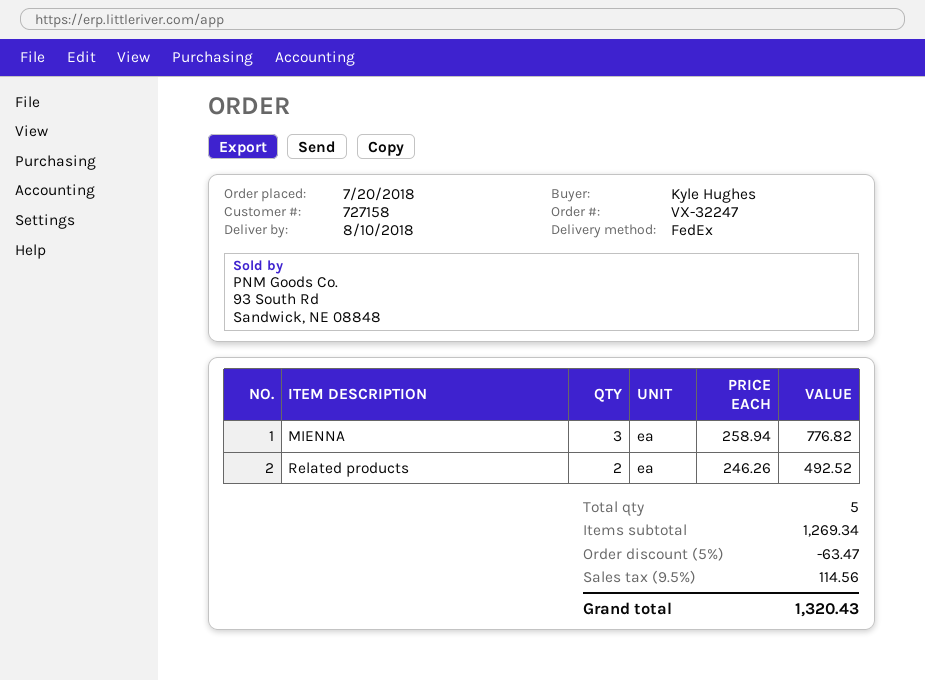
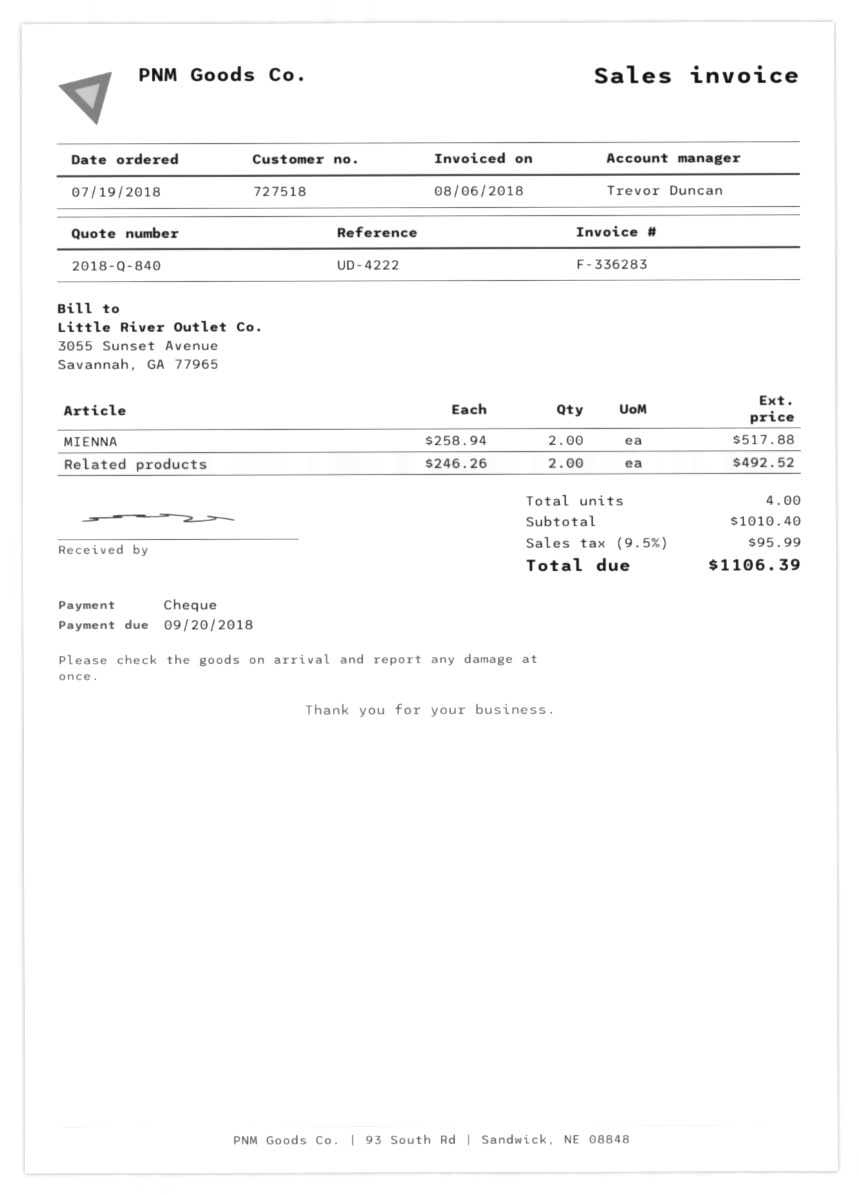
order date: 2018-07-20 -> 2018-07-19
customer number: 727158 -> 727518
MIENNA: 3 x 258.94 = 776.82 -> 2 x 258.94 = 517.88
total quantity: 5 -> 4
subtotal: 1269.34 -> 1010.40
discount: 5% = 63.47 -> none
tax: 9.5% = 114.56 -> 9.5% = 95.99
total: 1320.43 -> 1106.39

